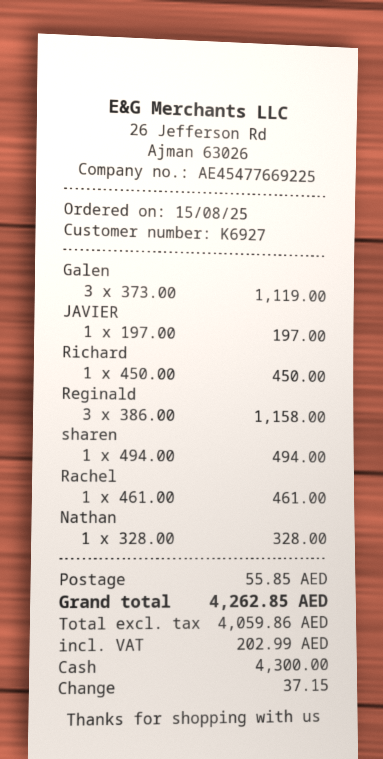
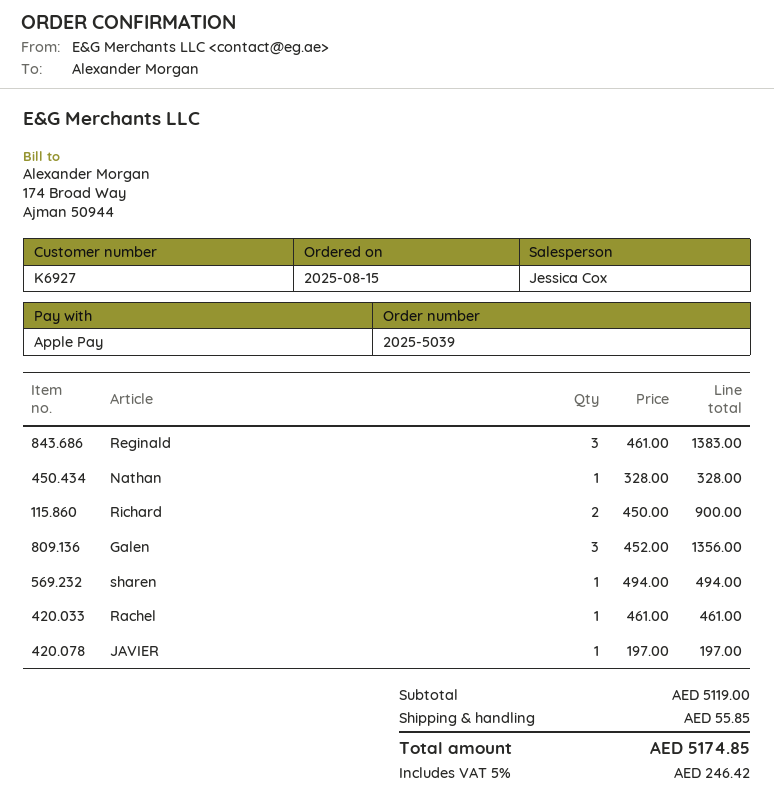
payment method: cash -> Apple Pay
Galen: 3 x 373.00 = 1119.00 -> 3 x 452.00 = 1356.00
Richard: 1 x 450.00 = 450.00 -> 2 x 450.00 = 900.00
Reginald: 3 x 386.00 = 1158.00 -> 3 x 461.00 = 1383.00
tax: 202.99 -> 246.42
total: 4262.85 -> 5174.85

